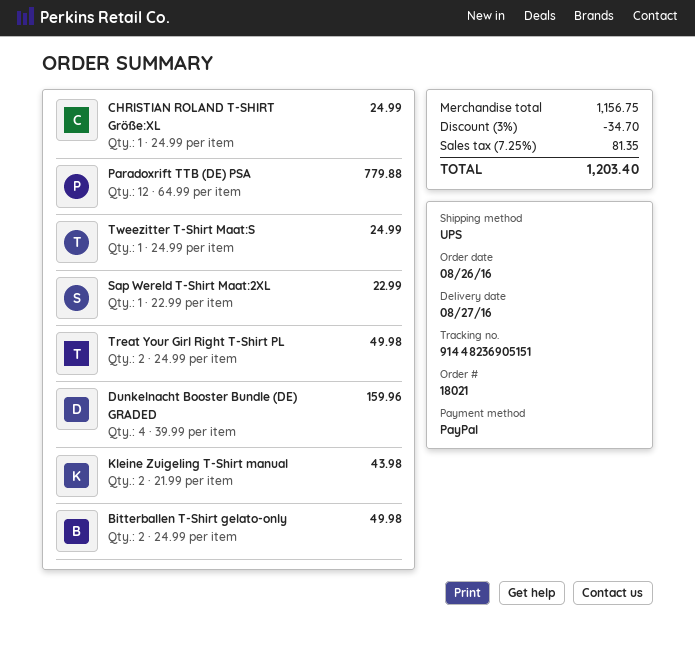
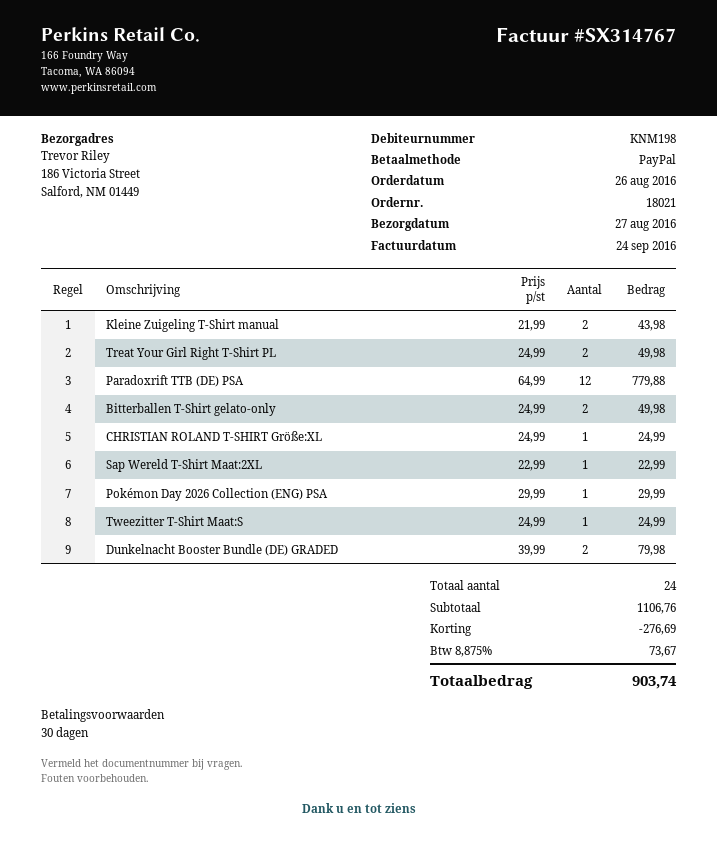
Dunkelnacht Booster Bundle (DE) GRADED: 4 x 39.99 = 159.96 -> 2 x 39.99 = 79.98
Pokémon Day 2026 Collection (ENG) PSA: none -> 1 x 29.99 = 29.99
subtotal: 1156.75 -> 1106.76
discount: 34.70 -> 276.69
tax: 7.25% = 81.35 -> 8.875% = 73.67
total: 1203.40 -> 903.74

